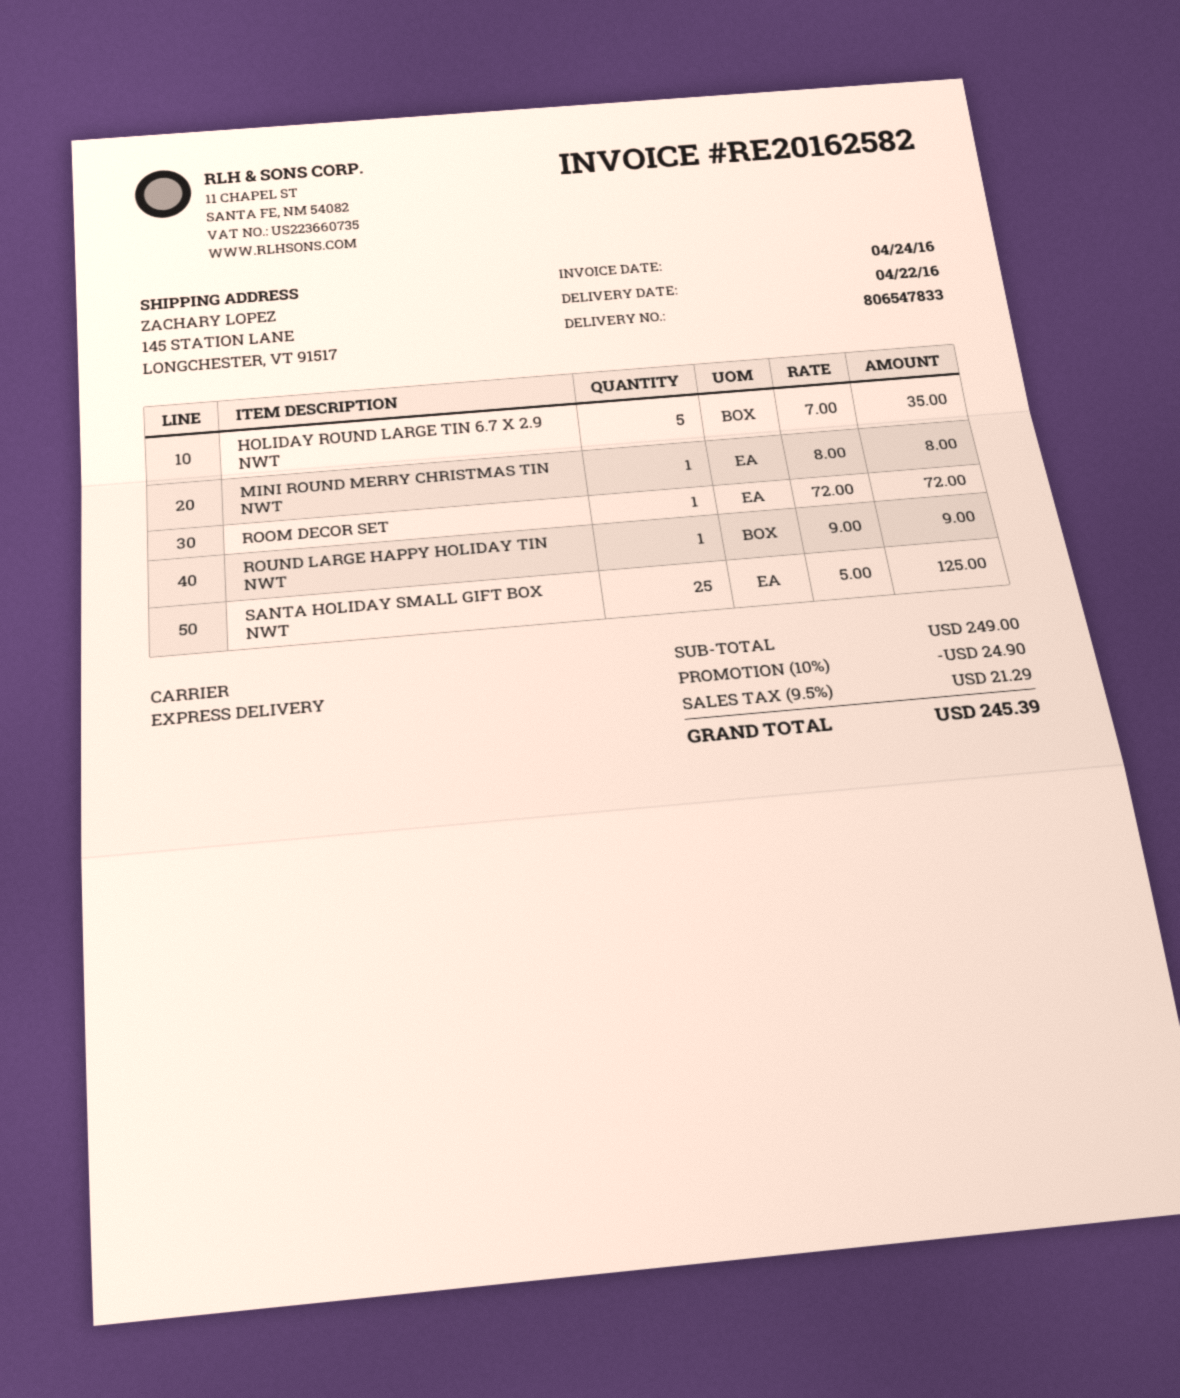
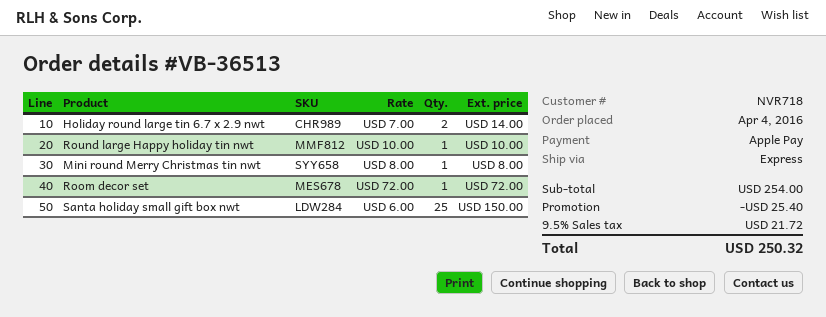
HOLIDAY ROUND LARGE TIN 6.7 X 2.9 NWT: 5 x 7.00 = 35.00 -> 2 x 7.00 = 14.00
ROUND LARGE HAPPY HOLIDAY TIN NWT: 1 x 9.00 = 9.00 -> 1 x 10.00 = 10.00
SANTA HOLIDAY SMALL GIFT BOX NWT: 25 x 5.00 = 125.00 -> 25 x 6.00 = 150.00
subtotal: 249.00 -> 254.00
discount: 24.90 -> 25.40
tax: 9.5% = 21.29 -> 9.5% = 21.72
total: 245.39 -> 250.32

